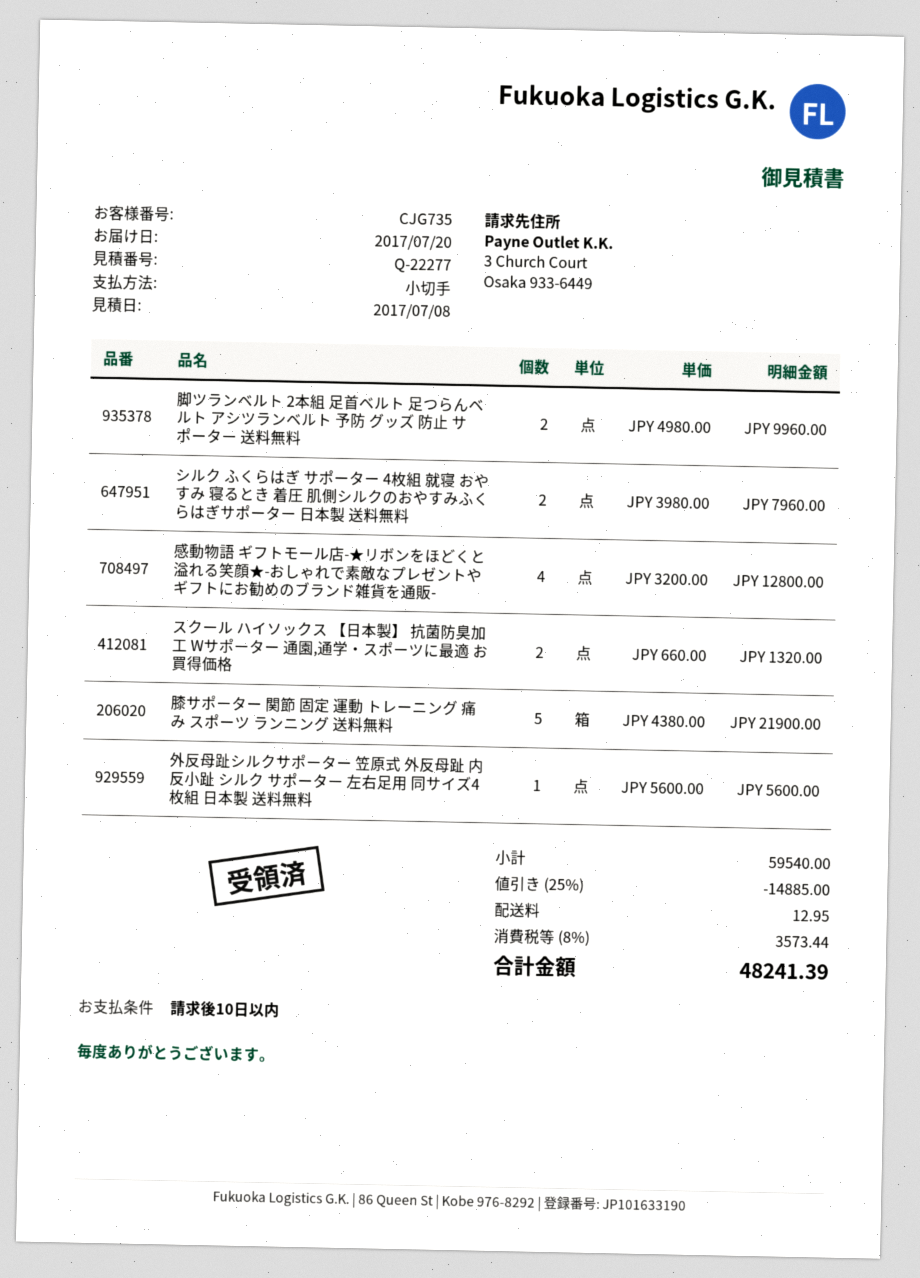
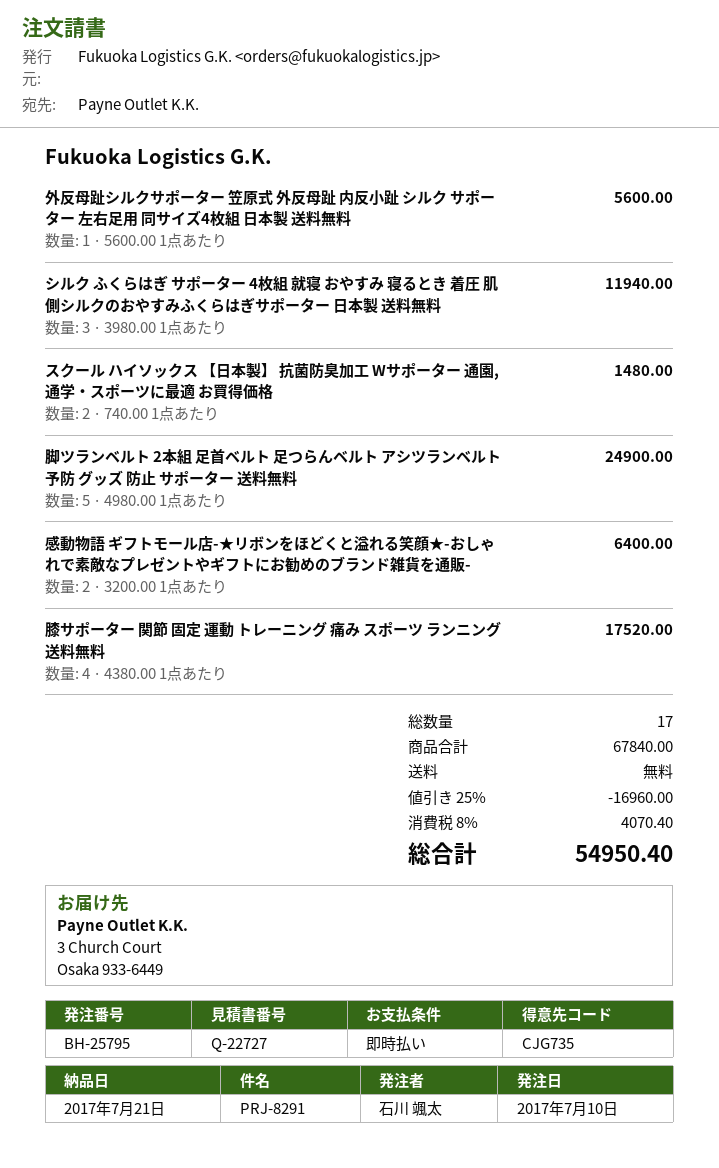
quote number: Q-22277 -> Q-22727
delivery date: 2017-07-20 -> 2017-07-21
payment terms: 10 days -> on receipt
脚ツランベルト 2本組 足首ベルト 足つらんベルト アシツランベルト 予防 グッズ 防止 サポーター 送料無料: 2 x 4980.00 = 9960.00 -> 5 x 4980.00 = 24900.00
シルク ふくらはぎ サポーター 4枚組 就寝 おやすみ 寝るとき 着圧 肌側シルクのおやすみふくらはぎサポーター 日本製 送料無料: 2 x 3980.00 = 7960.00 -> 3 x 3980.00 = 11940.00
感動物語 ギフトモール店-★リボンをほどくと溢れる笑顔★-おしゃれで素敵なプレゼントやギフトにお勧めのブランド雑貨を通販-: 4 x 3200.00 = 12800.00 -> 2 x 3200.00 = 6400.00
スクール ハイソックス 【日本製】 抗菌防臭加工 Wサポーター 通園,通学・スポーツに最適 お買得価格: 2 x 660.00 = 1320.00 -> 2 x 740.00 = 1480.00
膝サポーター 関節 固定 運動 トレーニング 痛み スポーツ ランニング 送料無料: 5 x 4380.00 = 21900.00 -> 4 x 4380.00 = 17520.00
subtotal: 59540.00 -> 67840.00
discount: 25% = 14885.00 -> 25% = 16960.00
shipping: 12.95 -> 0.00
tax: 8% = 3573.44 -> 8% = 4070.40
total: 48241.39 -> 54950.40

